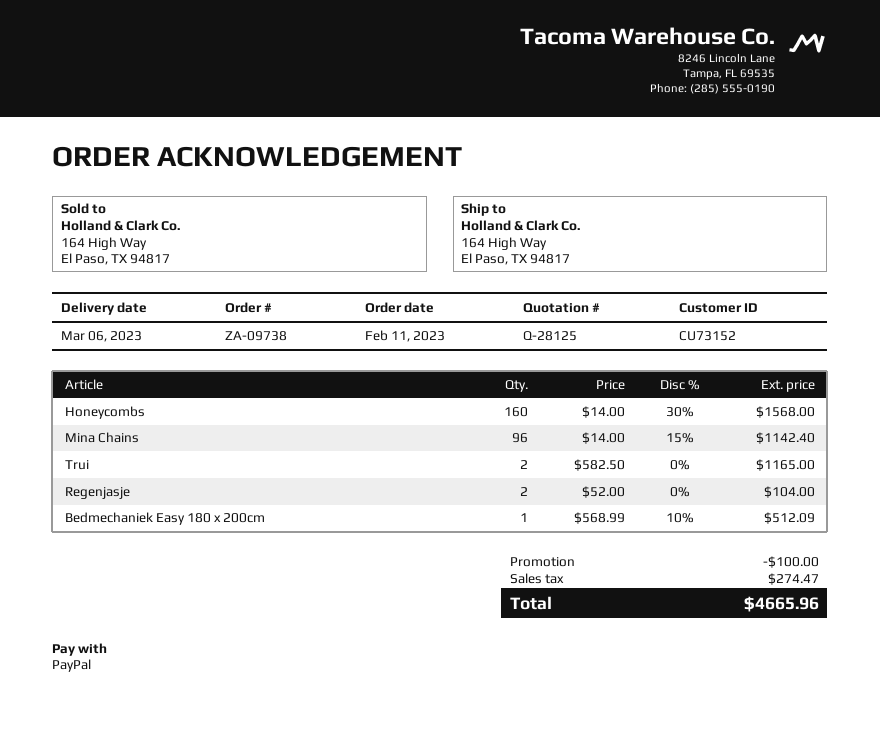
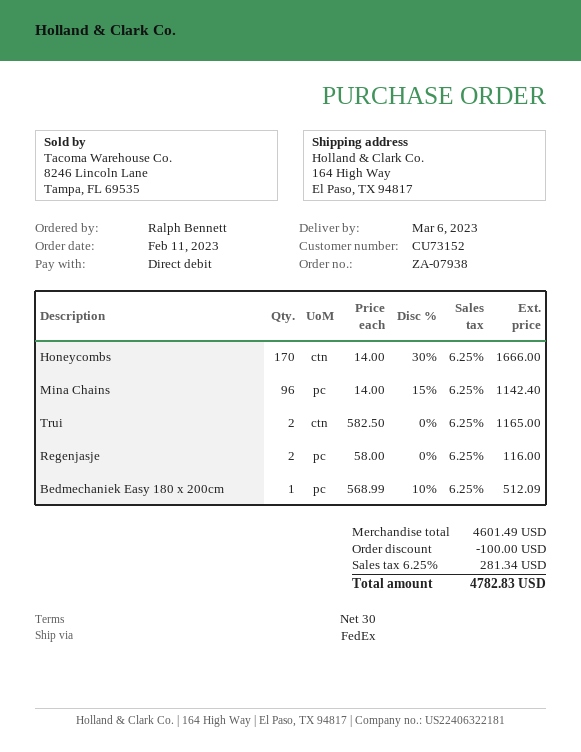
order number: ZA-09738 -> ZA-07938
payment method: PayPal -> direct debit
Honeycombs: 160 x 14.00 - 30% = 1568.00 -> 170 x 14.00 - 30% = 1666.00
Regenjasje: 2 x 52.00 = 104.00 -> 2 x 58.00 = 116.00
tax: 274.47 -> 281.34
total: 4665.96 -> 4782.83

